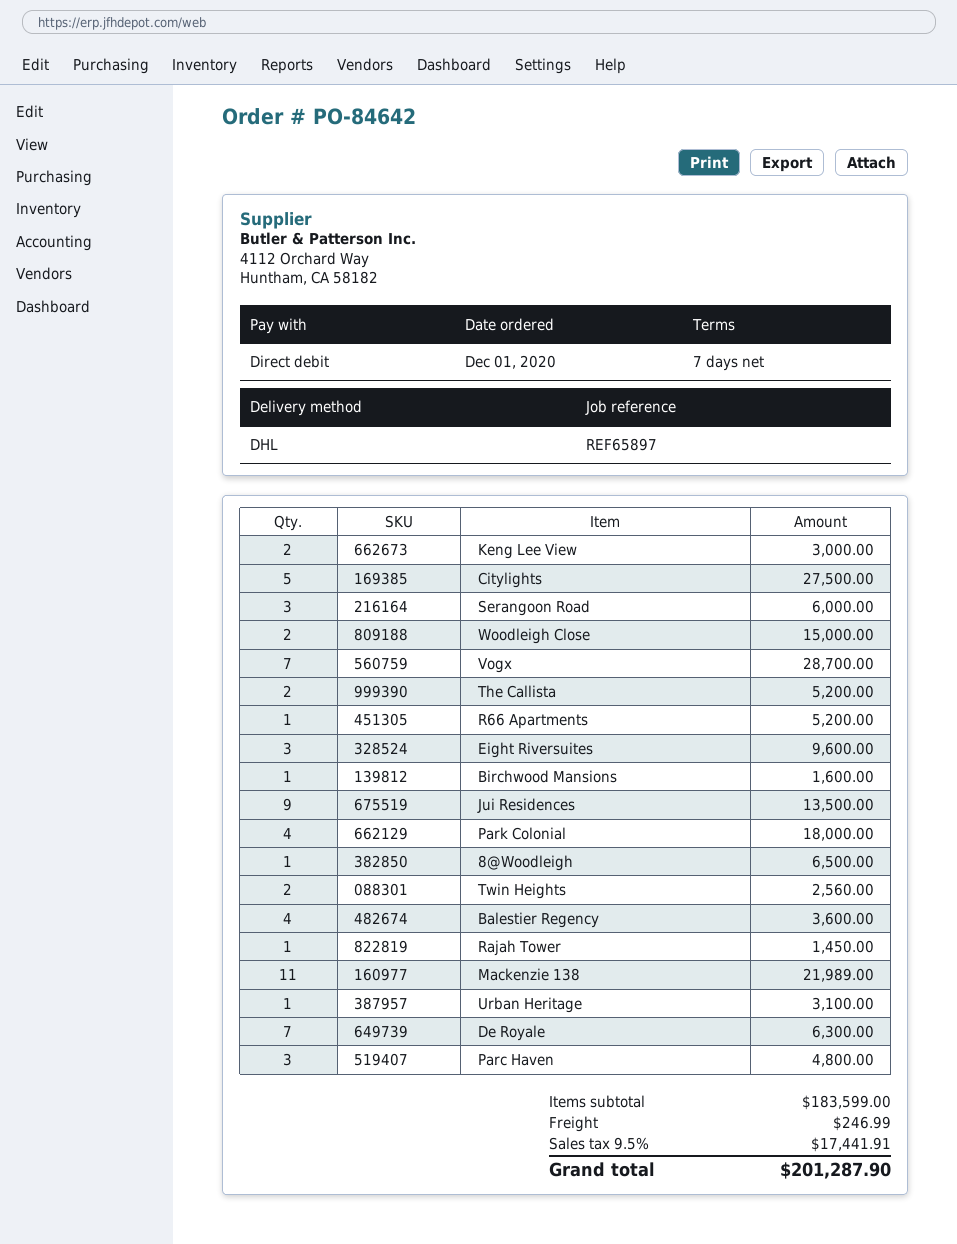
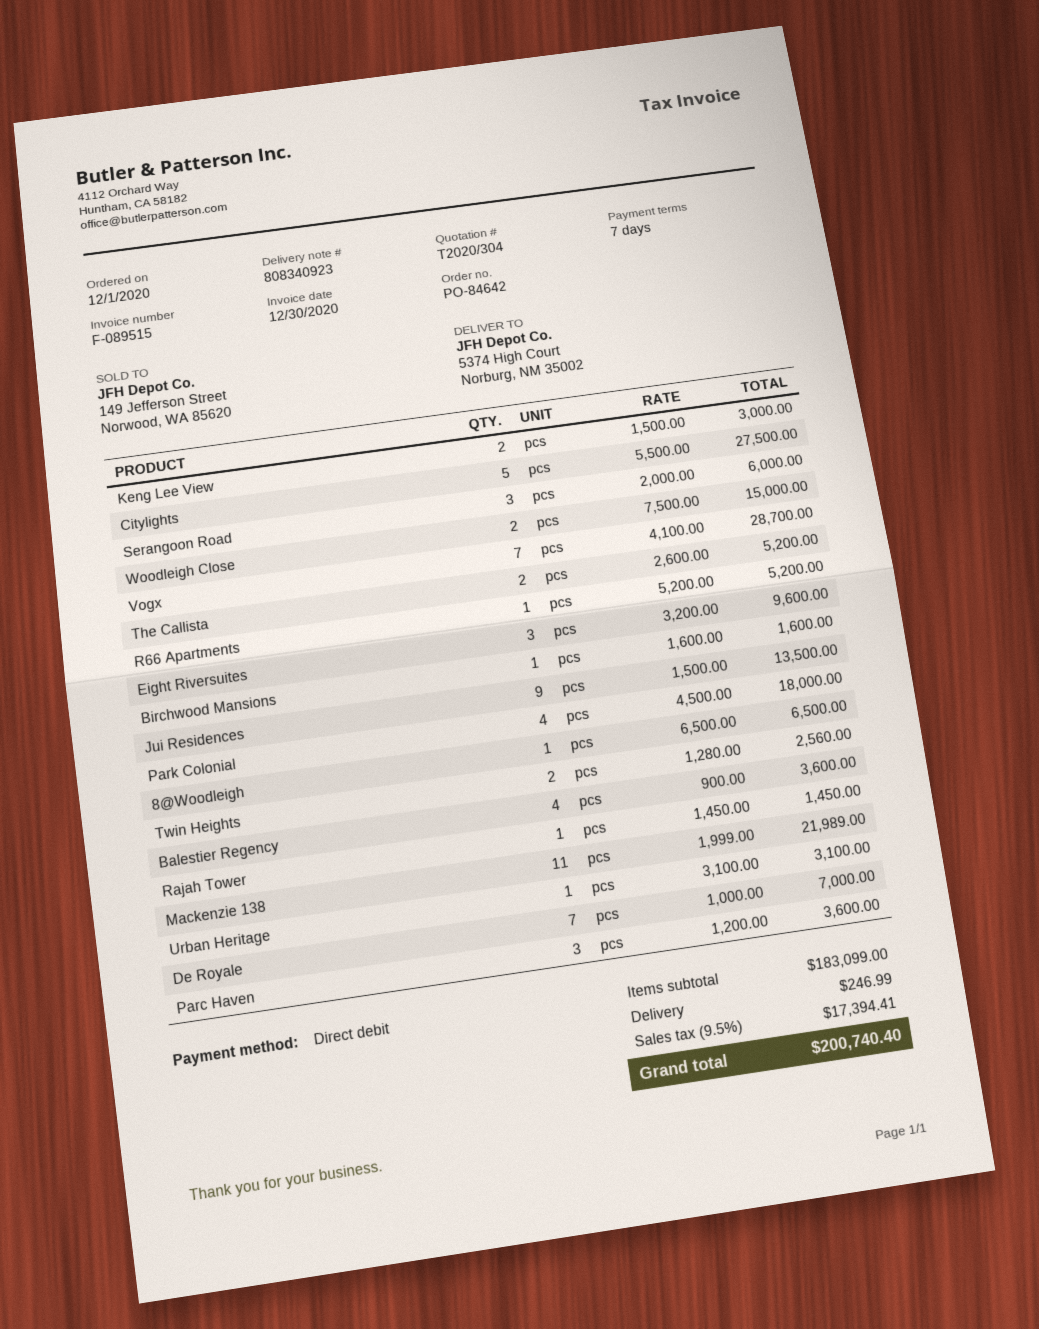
De Royale: 7 for 6300.00 -> 7 for 7000.00
Parc Haven: 3 for 4800.00 -> 3 for 3600.00
subtotal: 183599.00 -> 183099.00
tax: 9.5% = 17441.91 -> 9.5% = 17394.41
total: 201287.90 -> 200740.40

